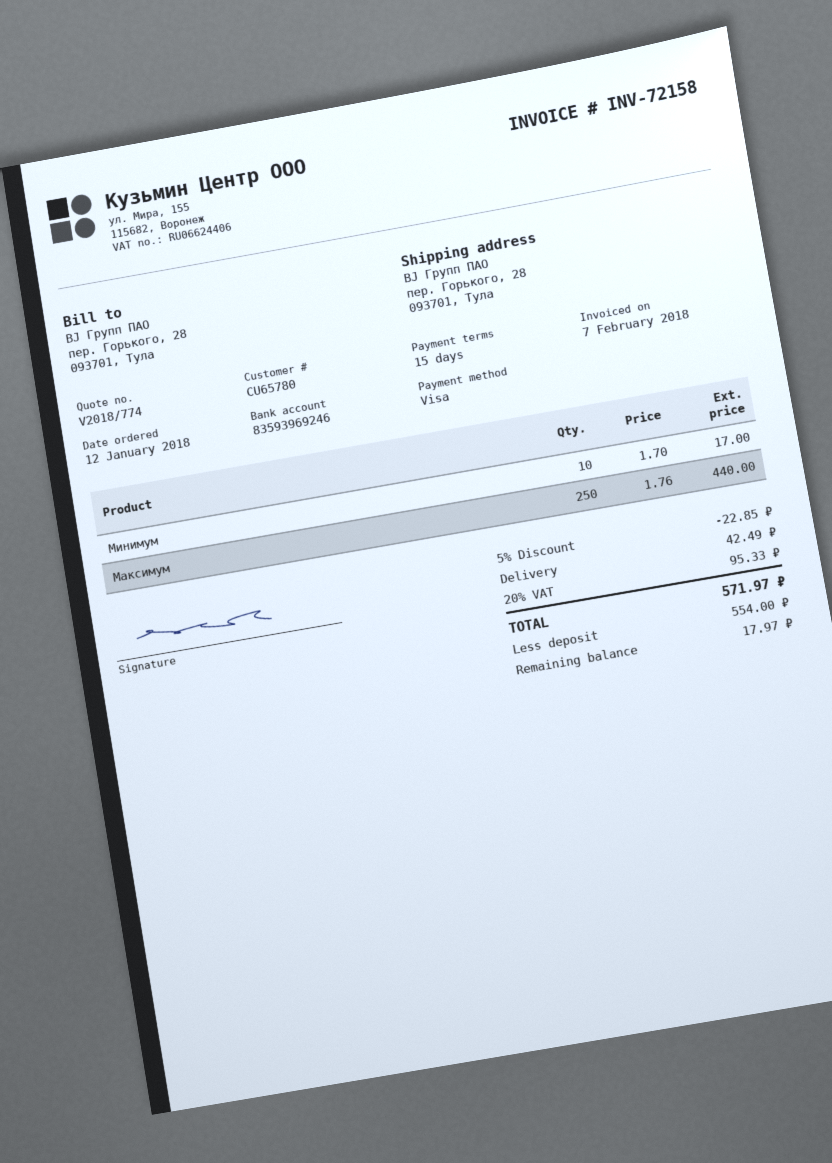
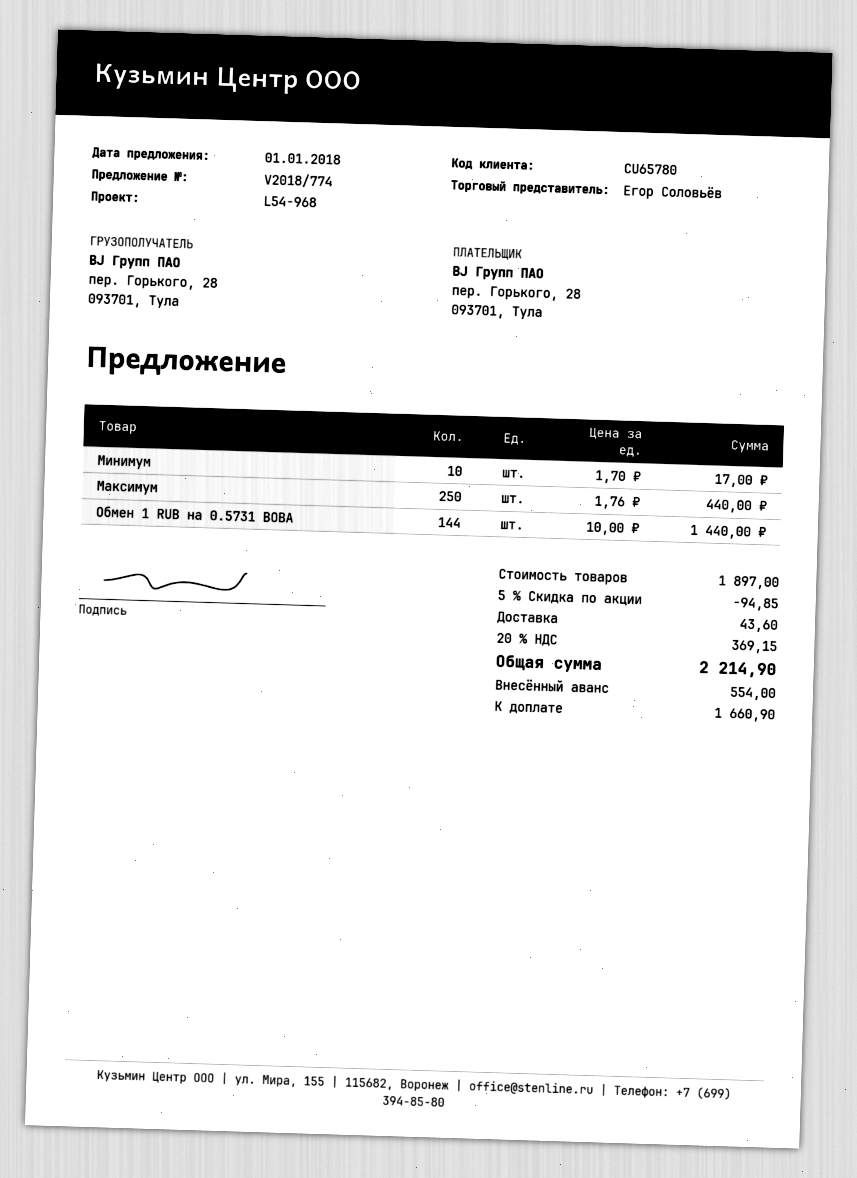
Обмен 1 RUB на 0.5731 BOBA: none -> 144 x 10.00 = 1440.00
discount: 5% = 22.85 -> 5% = 94.85
shipping: 42.49 -> 43.60
tax: 20% = 95.33 -> 20% = 369.15
total: 571.97 -> 2214.90
balance: 17.97 -> 1660.90

